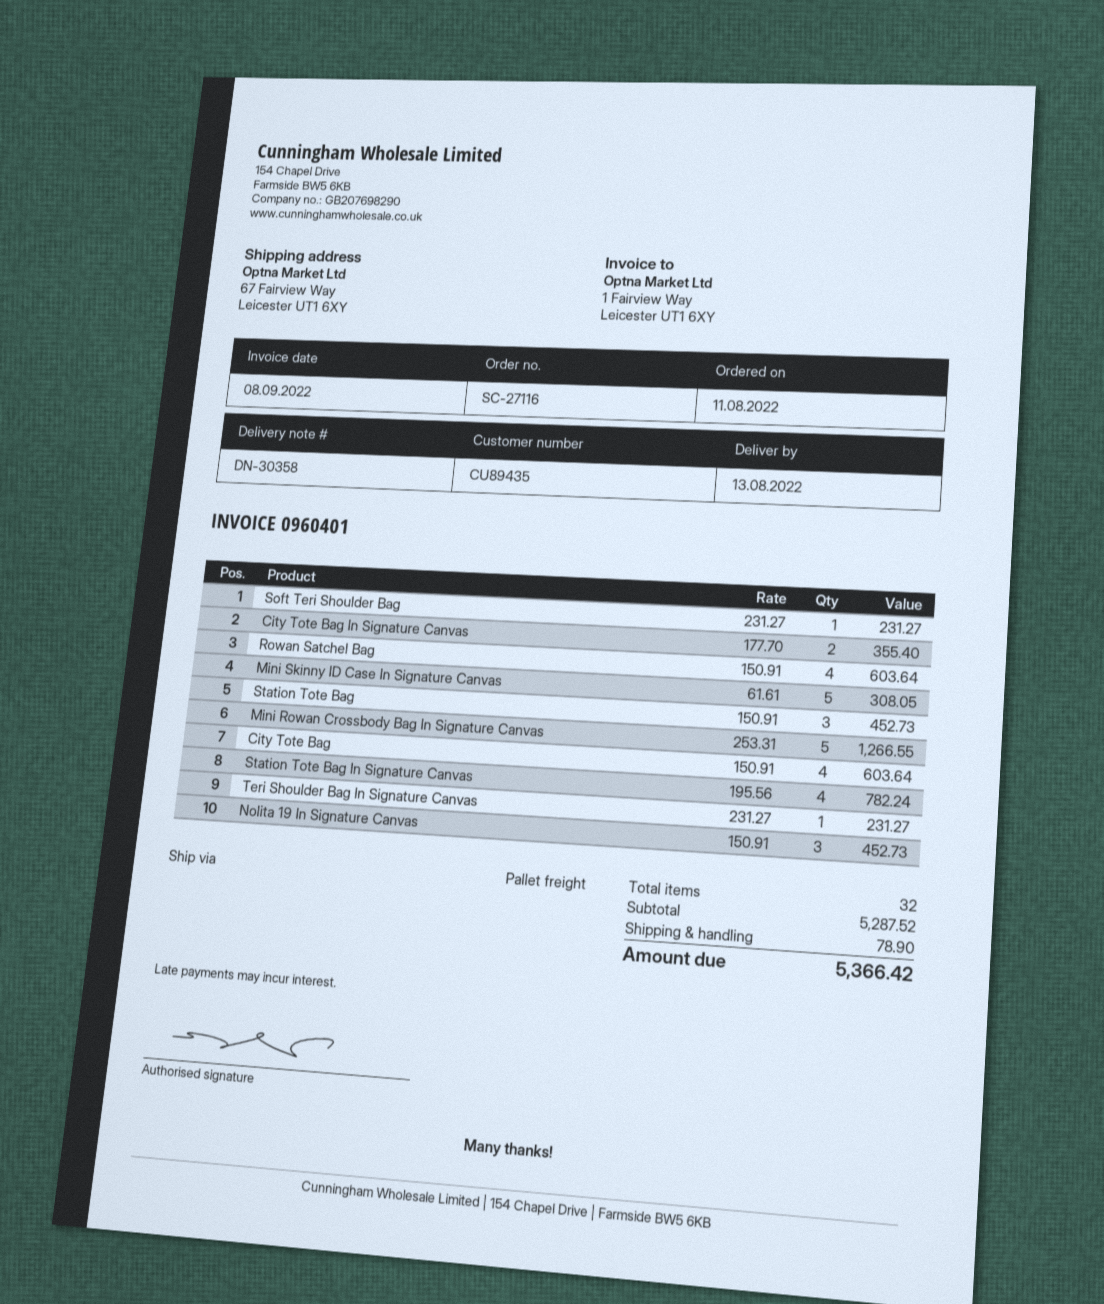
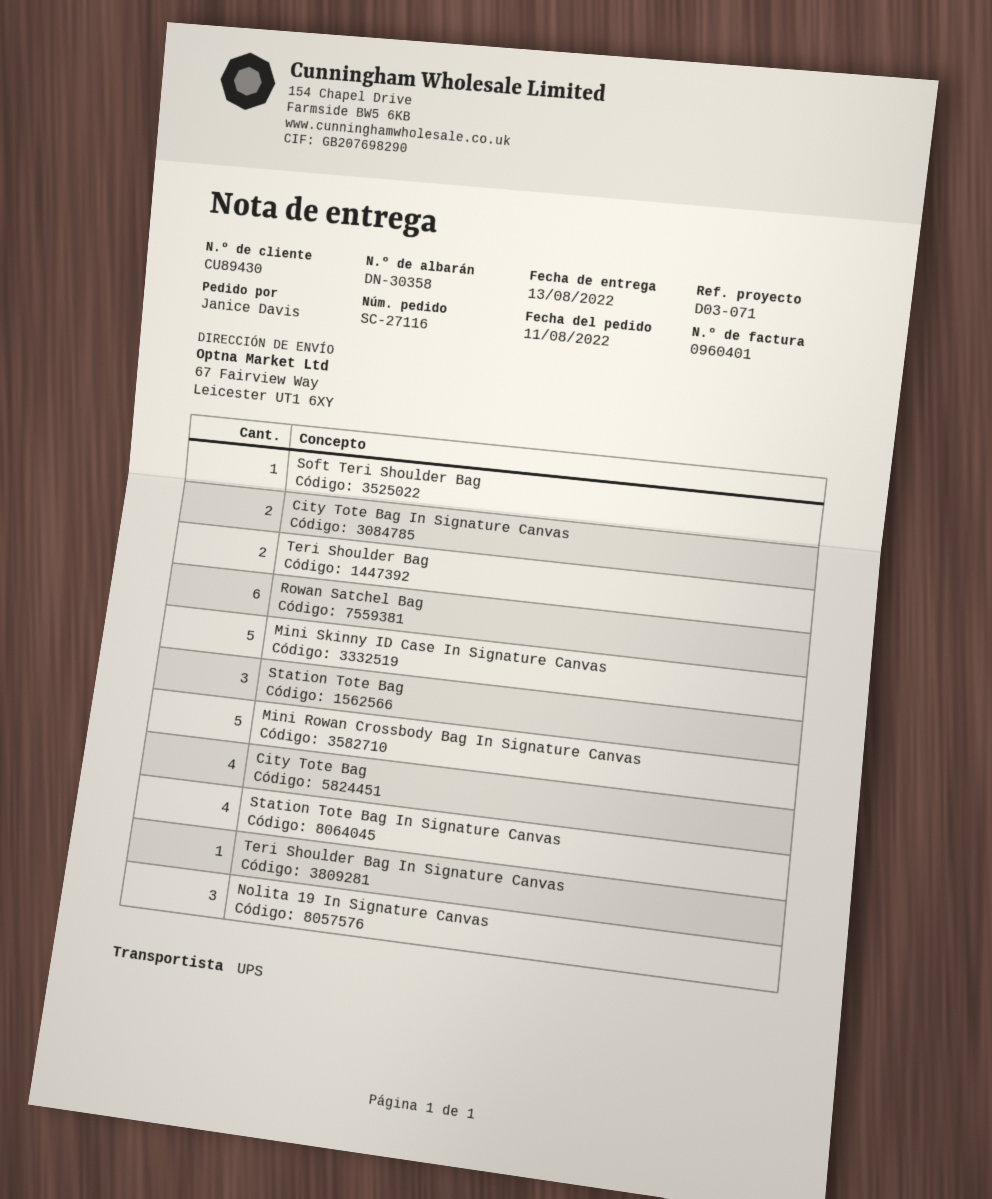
customer number: CU89435 -> CU89430
shipping method: pallet freight -> UPS
Rowan Satchel Bag: 4 -> 6
Teri Shoulder Bag: none -> 2

